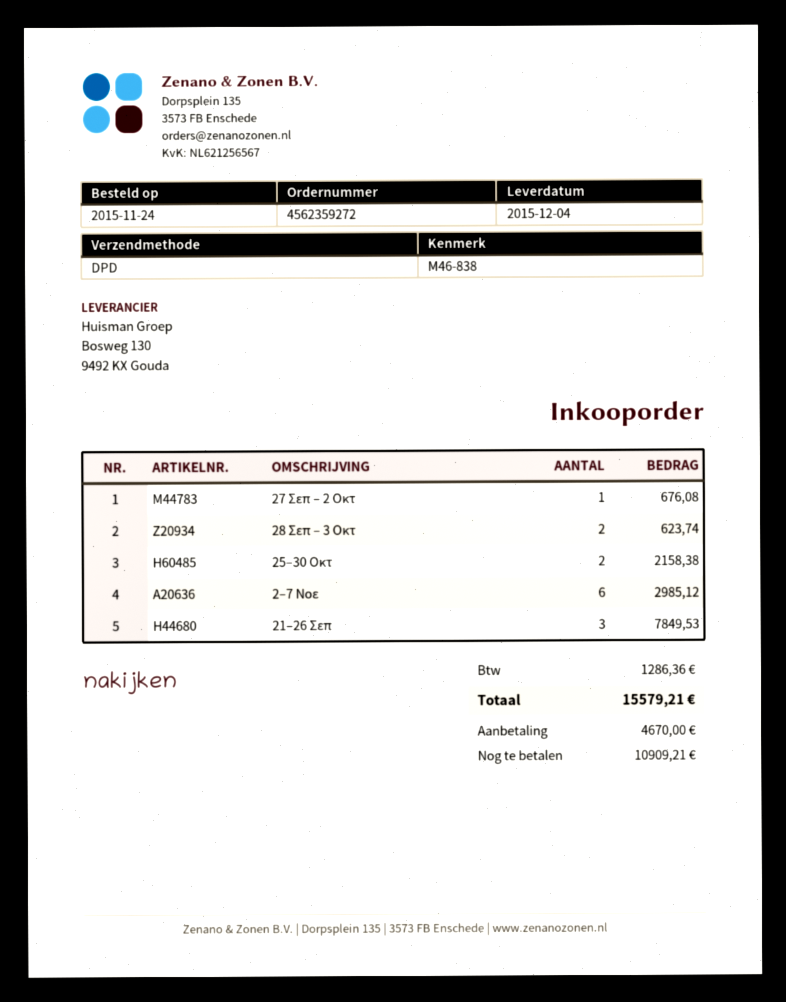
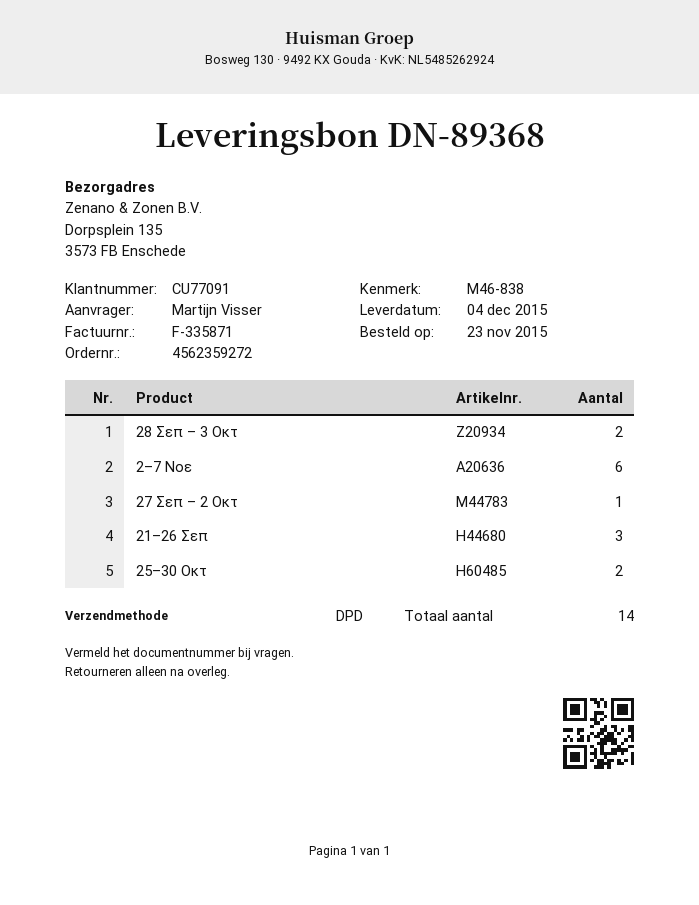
order date: 2015-11-24 -> 2015-11-23

